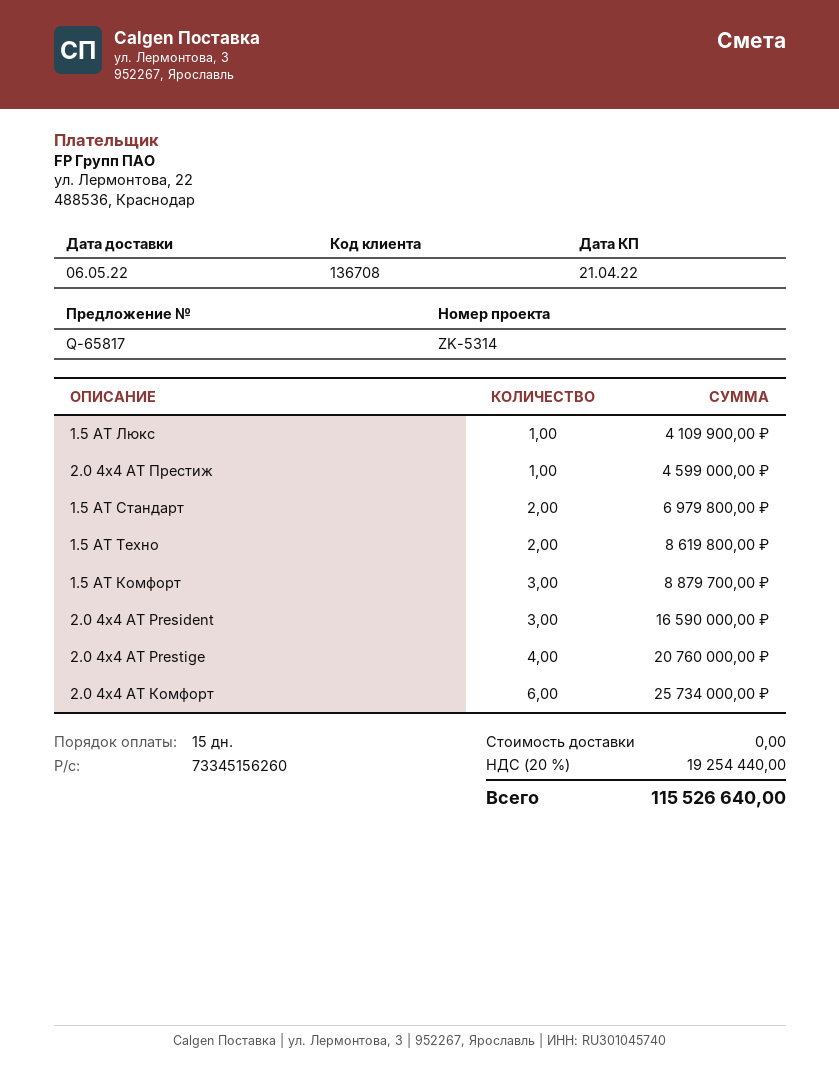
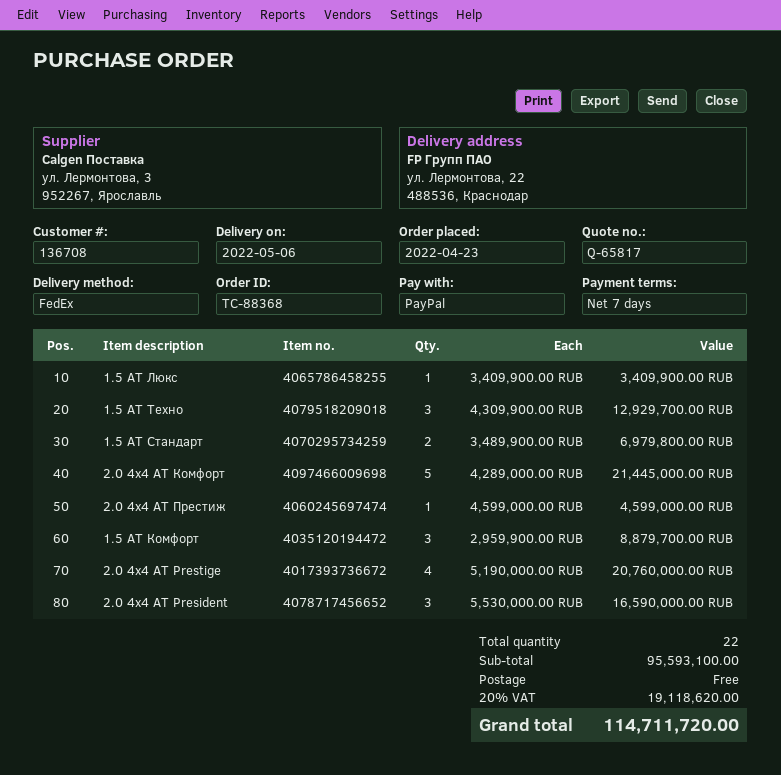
payment terms: 15 days -> 7 days
1.5 AT Люкс: 1 for 4109900.00 -> 1 for 3409900.00
1.5 AT Техно: 2 for 8619800.00 -> 3 for 12929700.00
2.0 4x4 AT Комфорт: 6 for 25734000.00 -> 5 for 21445000.00
tax: 20% = 19254440.00 -> 20% = 19118620.00
total: 115526640.00 -> 114711720.00

